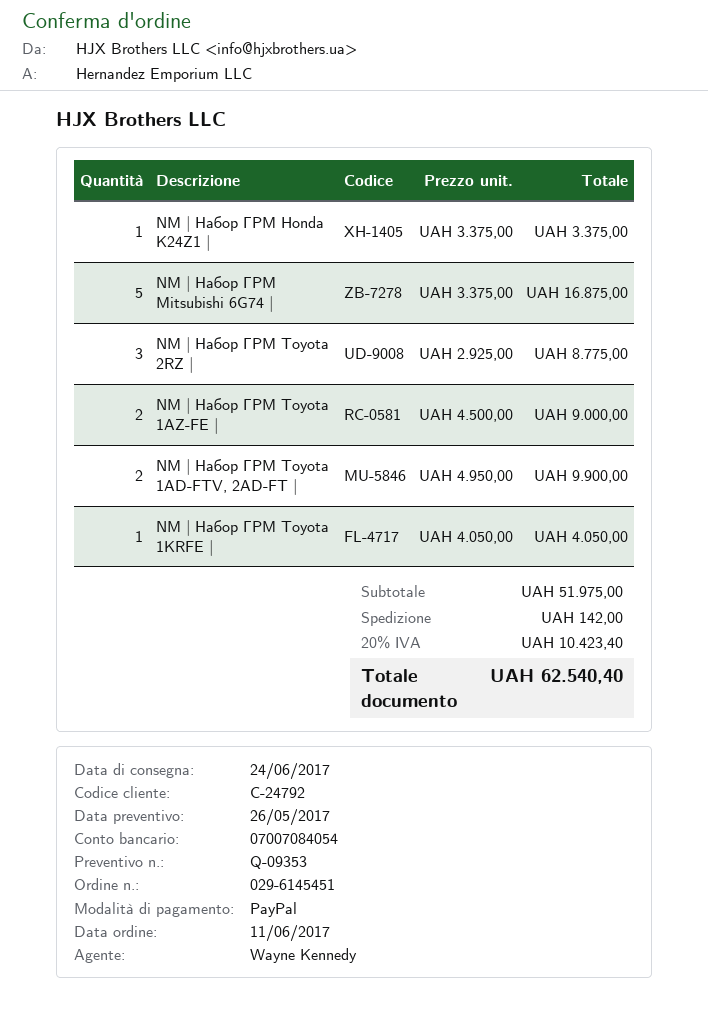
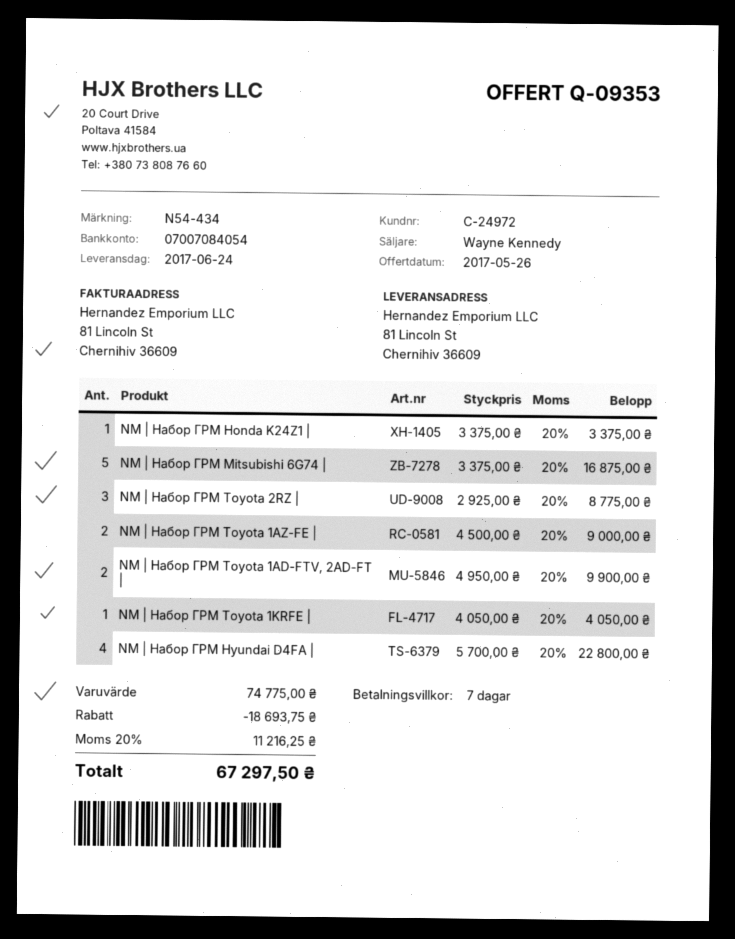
customer number: C-24792 -> C-24972
NM | Набор ГРМ Hyundai D4FA |: none -> 4 x 5700.00 = 22800.00
subtotal: 51975.00 -> 74775.00
discount: none -> 18693.75
shipping: 142.00 -> none
tax: 20% = 10423.40 -> 20% = 11216.25
total: 62540.40 -> 67297.50

